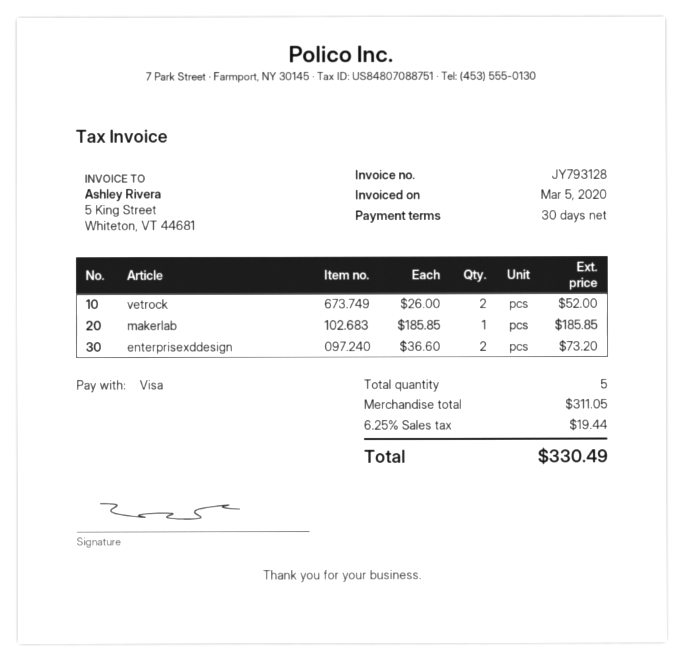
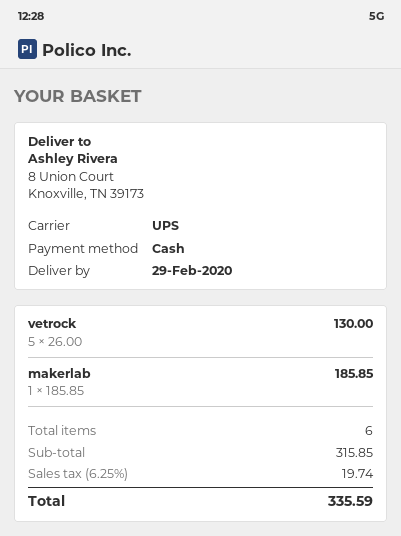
payment method: Visa -> cash
vetrock: 2 x 26.00 = 52.00 -> 5 x 26.00 = 130.00
enterprisexddesign: 2 x 36.60 = 73.20 -> none
total quantity: 5 -> 6
subtotal: 311.05 -> 315.85
tax: 6.25% = 19.44 -> 6.25% = 19.74
total: 330.49 -> 335.59

